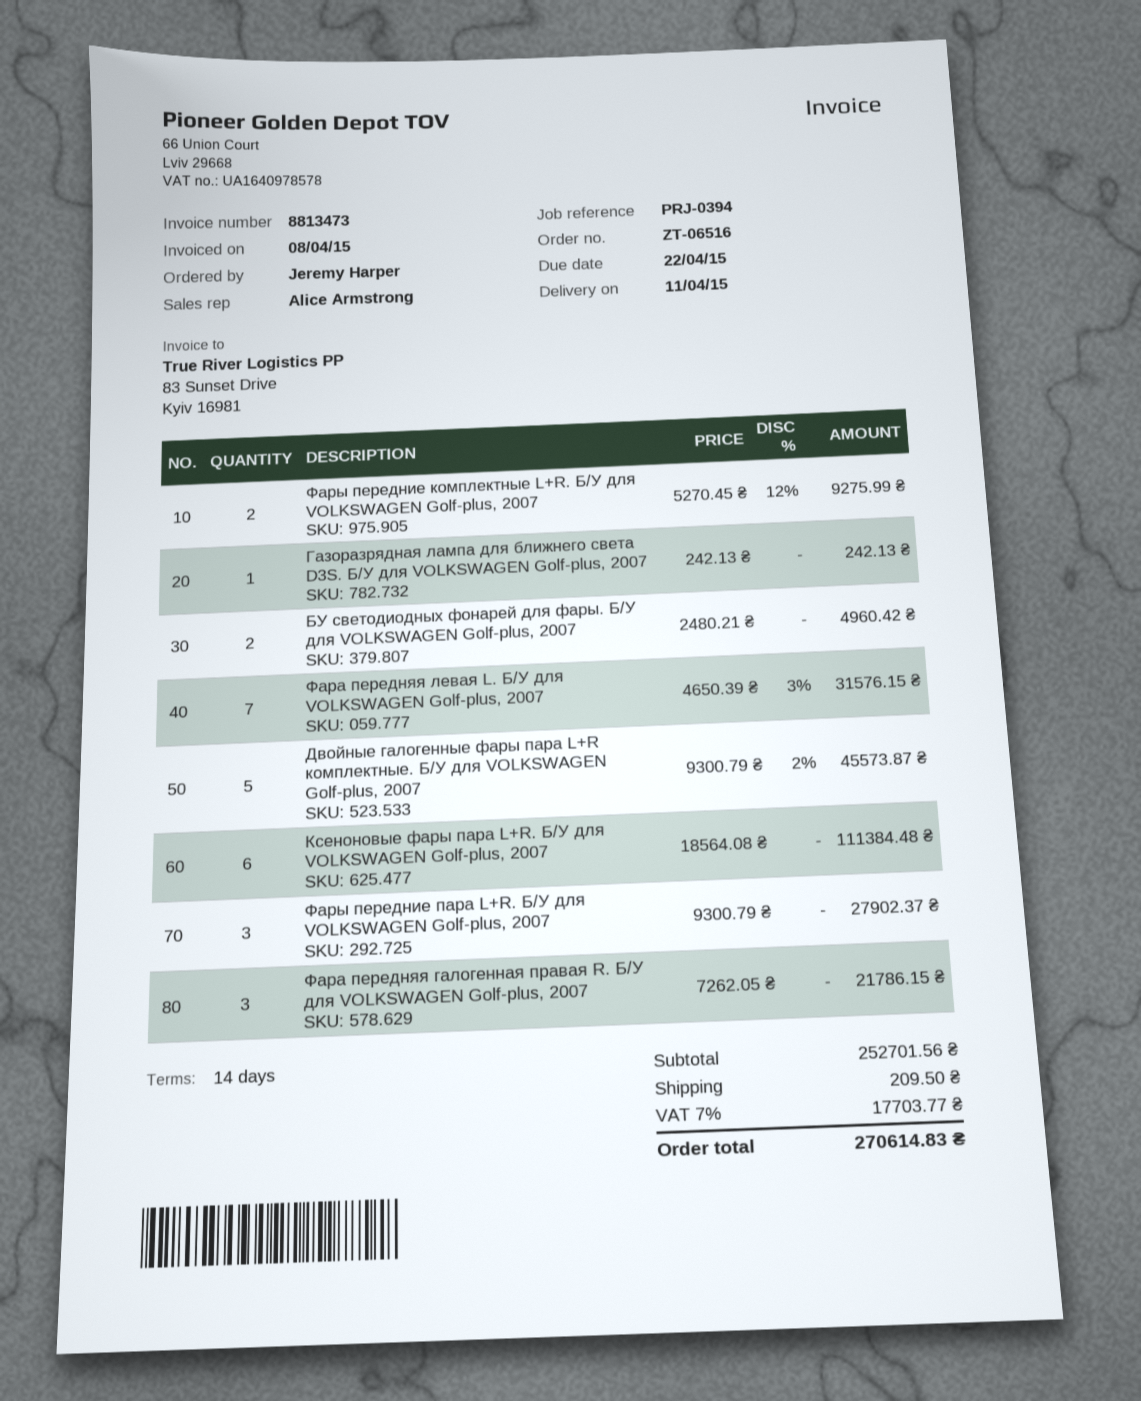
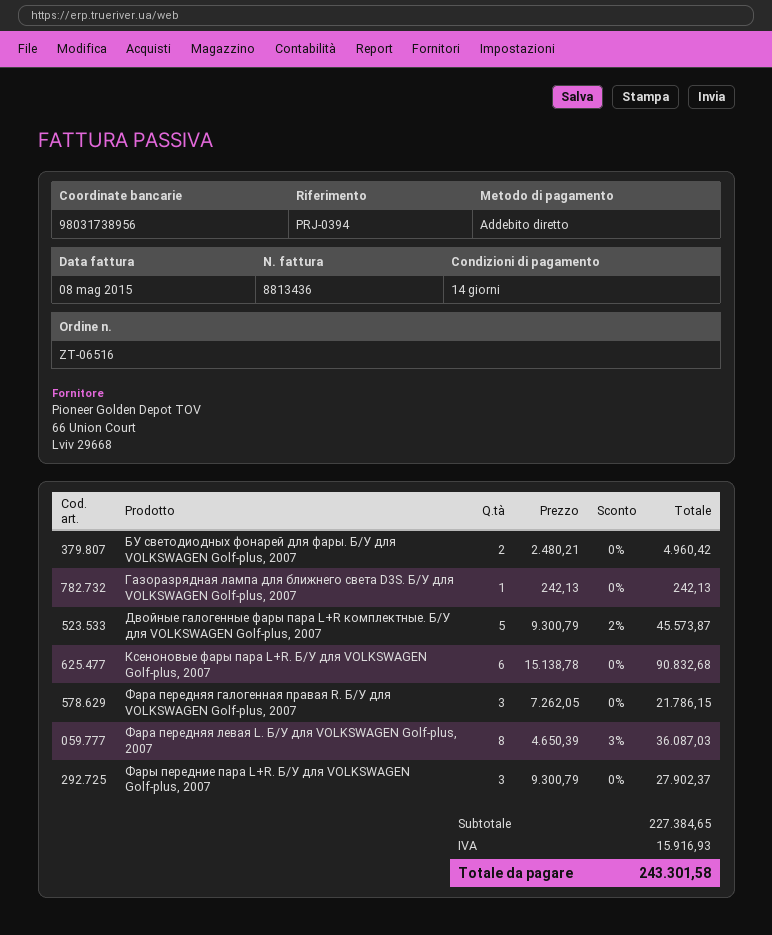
invoice number: 8813473 -> 8813436
invoice date: 2015-04-08 -> 2015-05-08
Фары передние комплектные L+R. Б/У для VOLKSWAGEN Golf-plus, 2007: 2 x 5270.45 - 12% = 9275.99 -> none
Фара передняя левая L. Б/У для VOLKSWAGEN Golf-plus, 2007: 7 x 4650.39 - 3% = 31576.15 -> 8 x 4650.39 - 3% = 36087.03
Ксеноновые фары пара L+R. Б/У для VOLKSWAGEN Golf-plus, 2007: 6 x 18564.08 = 111384.48 -> 6 x 15138.78 = 90832.68
subtotal: 252701.56 -> 227384.65
shipping: 209.50 -> none
tax: 17703.77 -> 15916.93
total: 270614.83 -> 243301.58

